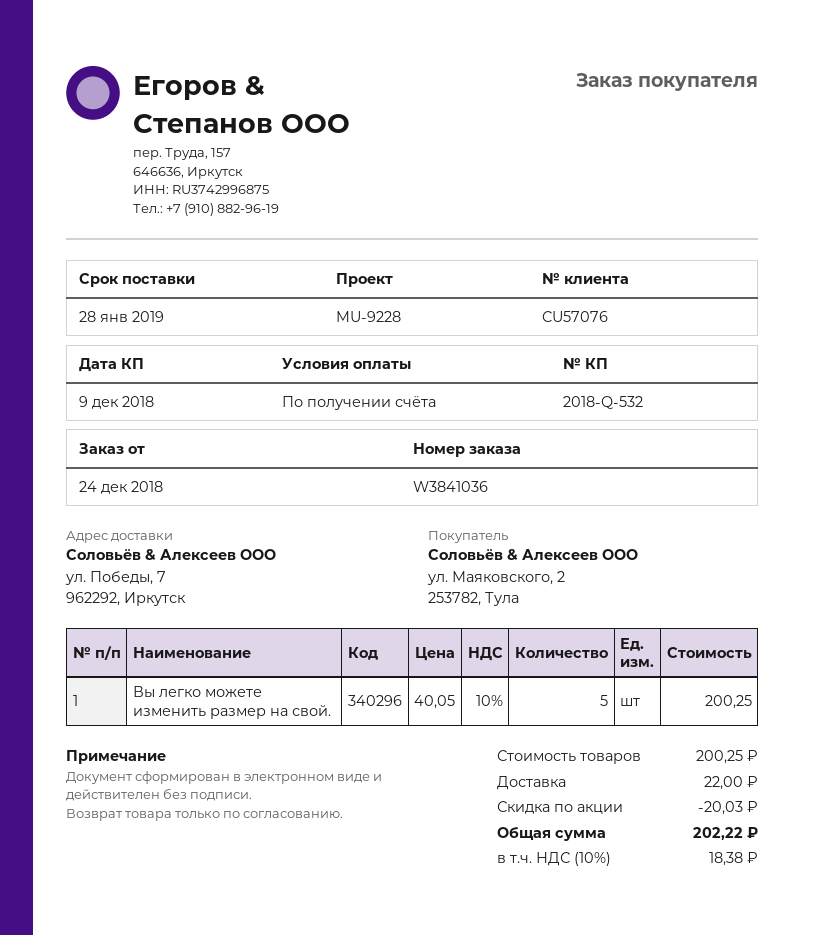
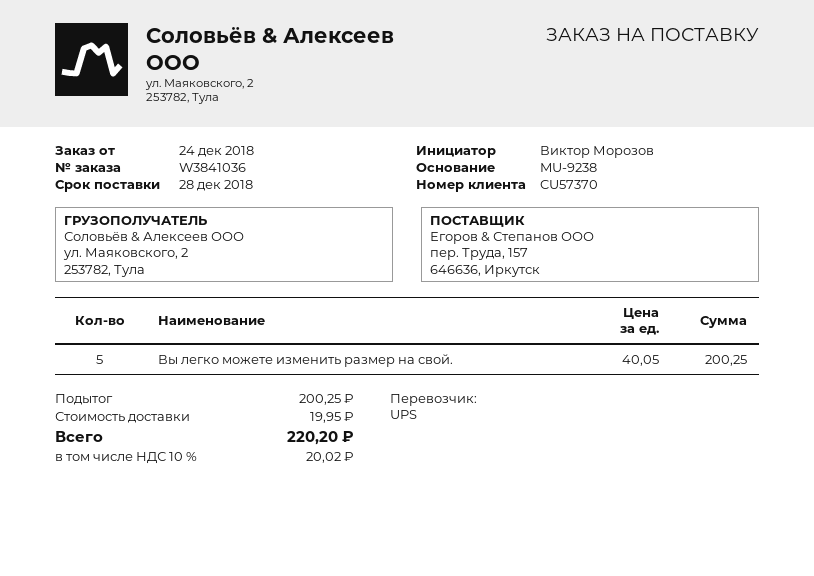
delivery date: 2019-01-28 -> 2018-12-28
customer number: CU57076 -> CU57370
reference: MU-9228 -> MU-9238
ship to: ул. Победы, 7, 962292, Иркутск -> ул. Маяковского, 2, 253782, Тула
discount: 20.03 -> none
shipping: 22.00 -> 19.95
tax: 10% = 18.38 -> 10% = 20.02
total: 202.22 -> 220.20

